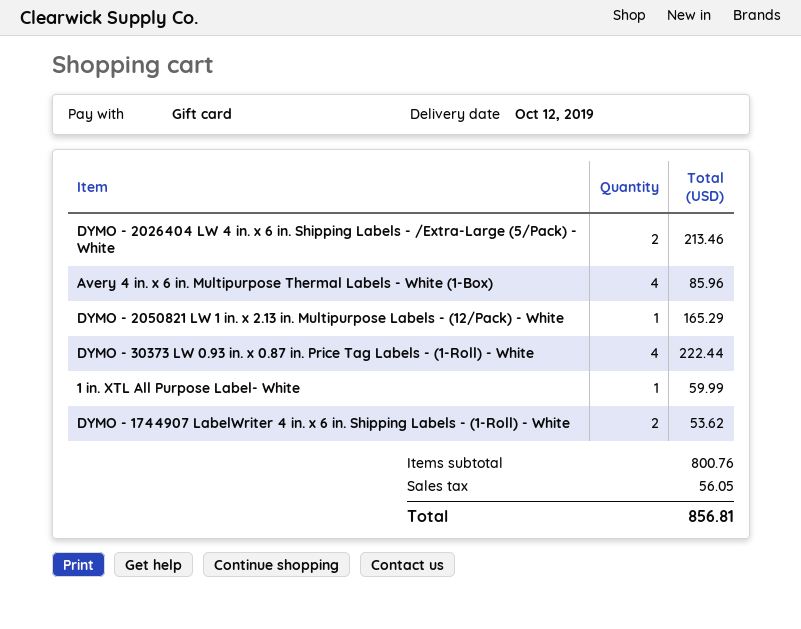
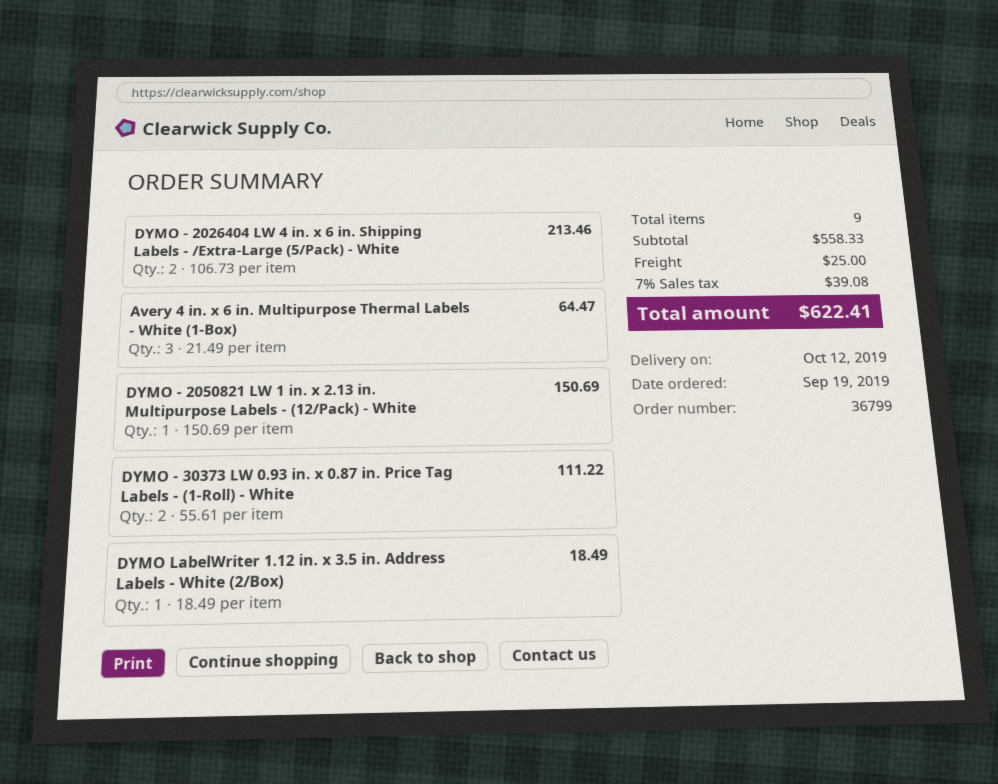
Avery 4 in. x 6 in. Multipurpose Thermal Labels - White (1-Box): 4 for 85.96 -> 3 for 64.47
DYMO - 2050821 LW 1 in. x 2.13 in. Multipurpose Labels - (12/Pack) - White: 1 for 165.29 -> 1 for 150.69
DYMO - 30373 LW 0.93 in. x 0.87 in. Price Tag Labels - (1-Roll) - White: 4 for 222.44 -> 2 for 111.22
1 in. XTL All Purpose Label- White: 1 for 59.99 -> none
DYMO - 1744907 LabelWriter 4 in. x 6 in. Shipping Labels - (1-Roll) - White: 2 for 53.62 -> none
DYMO LabelWriter 1.12 in. x 3.5 in. Address Labels - White (2/Box): none -> 1 for 18.49
subtotal: 800.76 -> 558.33
shipping: none -> 25.00
tax: 56.05 -> 39.08
total: 856.81 -> 622.41

